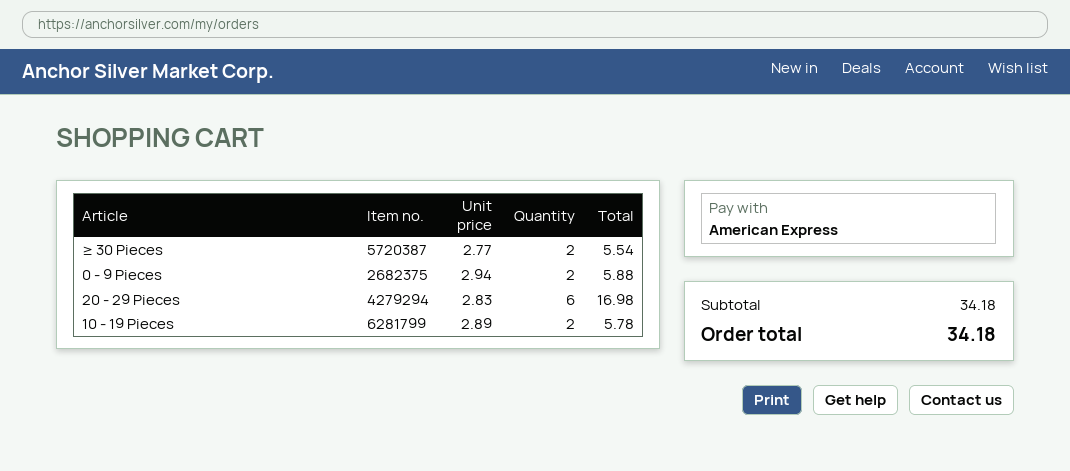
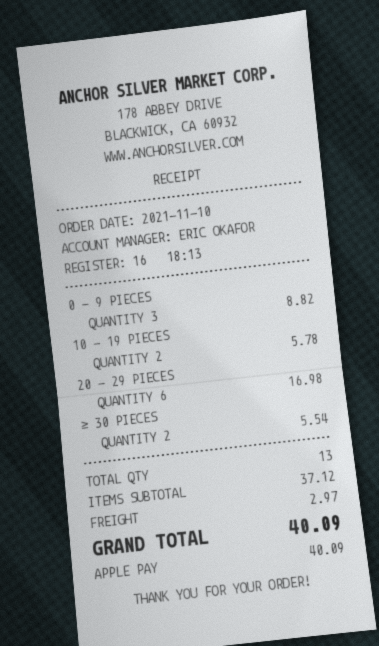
payment method: American Express -> Apple Pay
0 - 9 Pieces: 2 for 5.88 -> 3 for 8.82
subtotal: 34.18 -> 37.12
shipping: none -> 2.97
total: 34.18 -> 40.09

